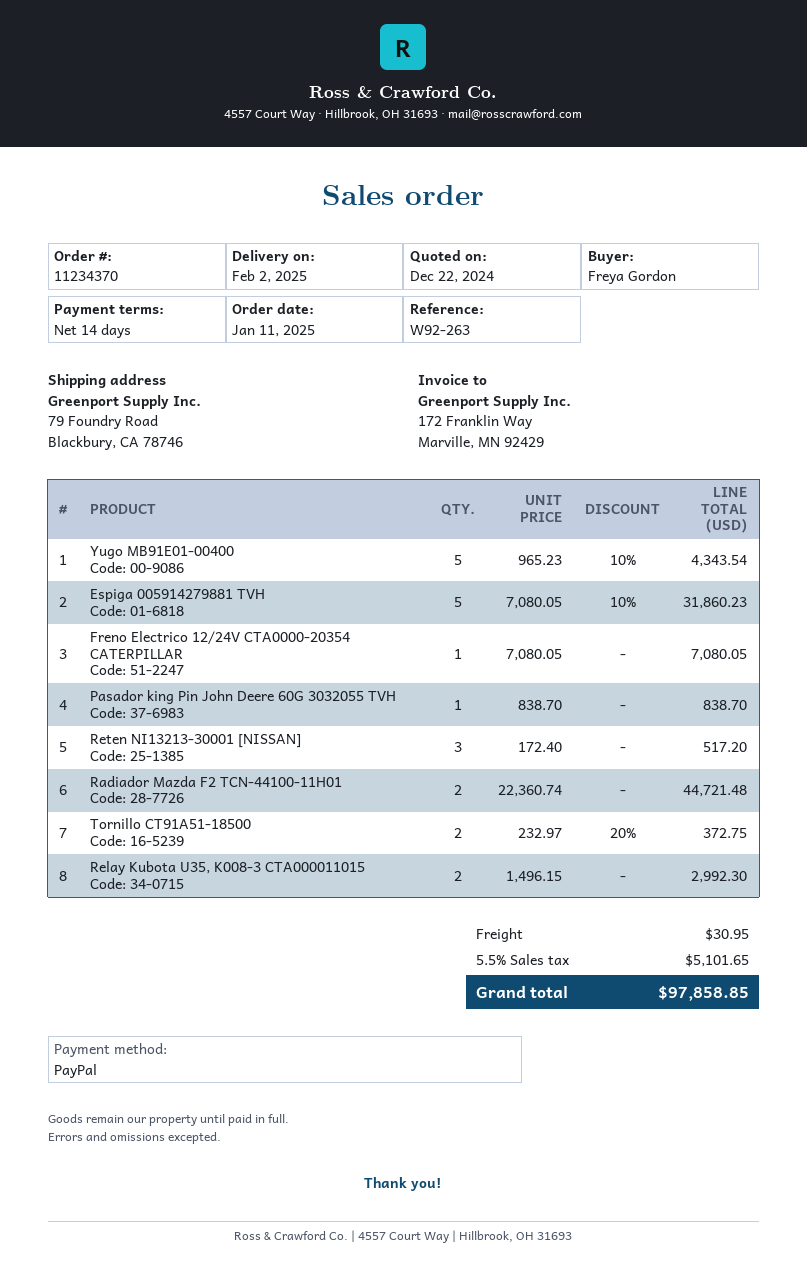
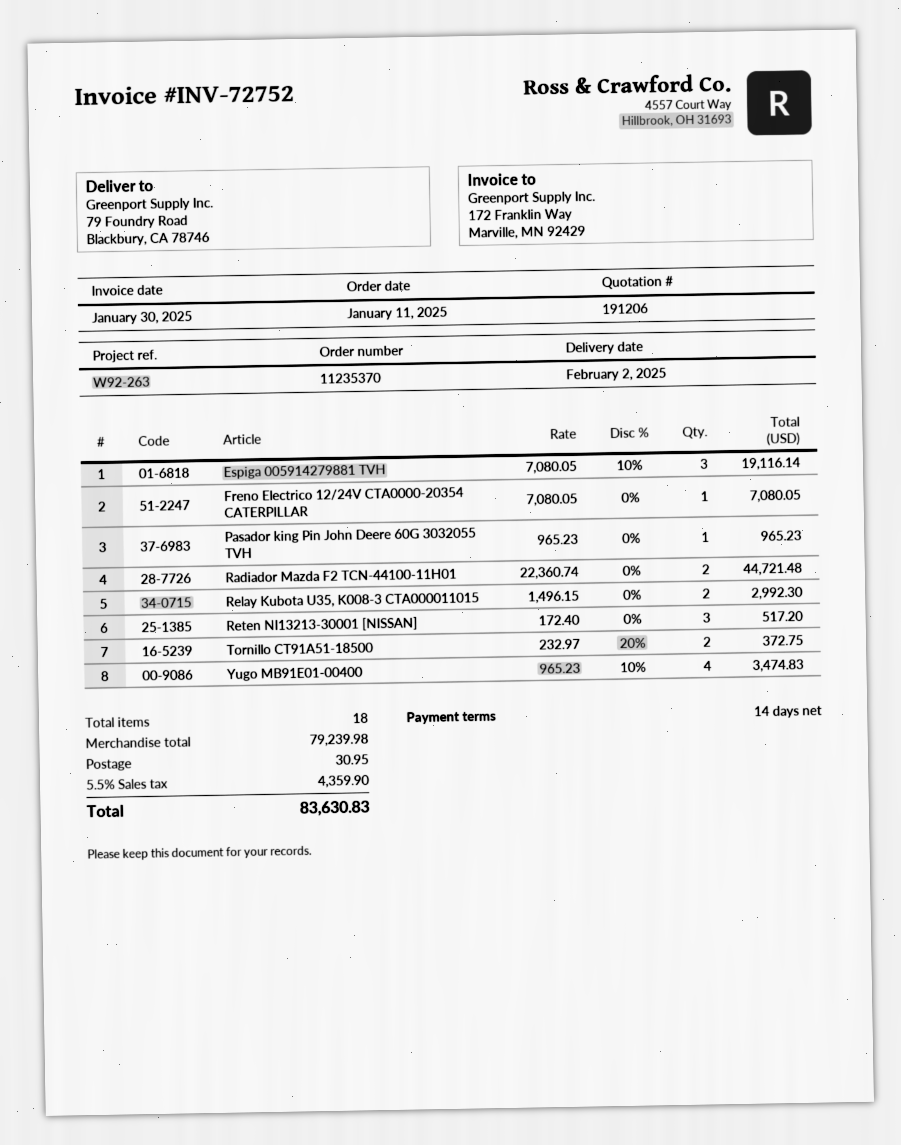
order number: 11234370 -> 11235370
Yugo MB91E01-00400: 5 x 965.23 - 10% = 4343.54 -> 4 x 965.23 - 10% = 3474.83
Espiga 005914279881 TVH: 5 x 7080.05 - 10% = 31860.23 -> 3 x 7080.05 - 10% = 19116.14
Pasador king Pin John Deere 60G 3032055 TVH: 1 x 838.70 = 838.70 -> 1 x 965.23 = 965.23
tax: 5.5% = 5101.65 -> 5.5% = 4359.90
total: 97858.85 -> 83630.83

